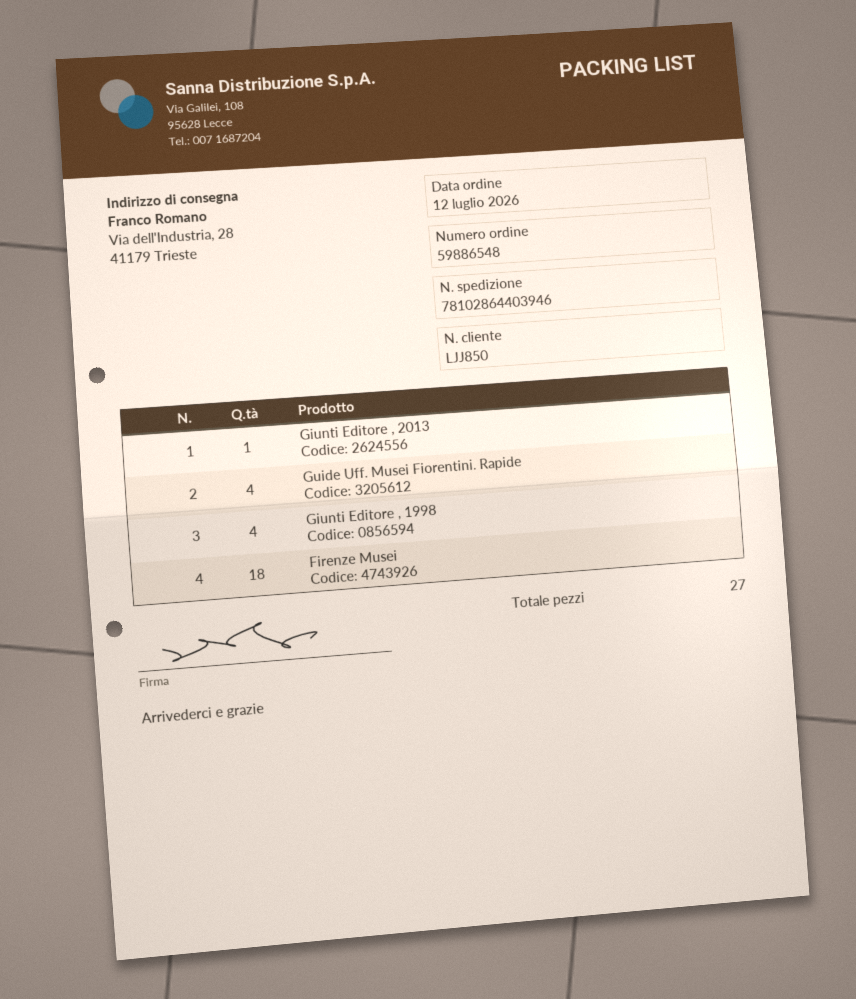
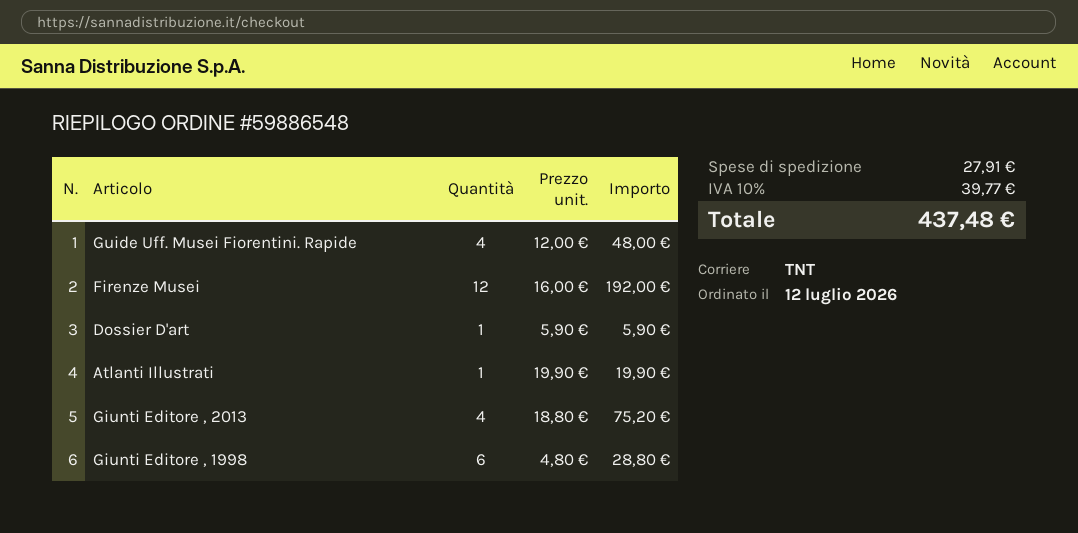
Giunti Editore , 2013: 1 -> 4
Giunti Editore , 1998: 4 -> 6
Firenze Musei: 18 -> 12
Dossier D'art: none -> 1
Atlanti Illustrati: none -> 1

